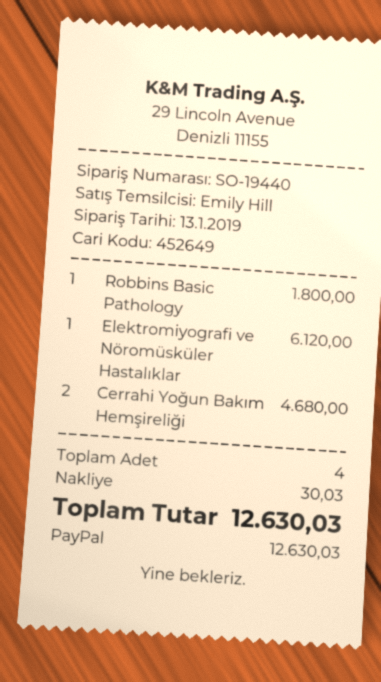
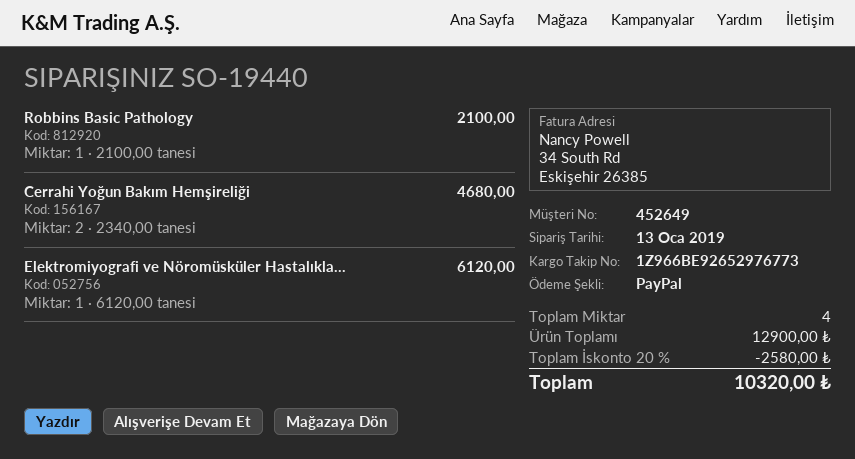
Robbins Basic Pathology: 1 for 1800.00 -> 1 for 2100.00
discount: none -> 20% = 2580.00
shipping: 30.03 -> none
total: 12630.03 -> 10320.00

